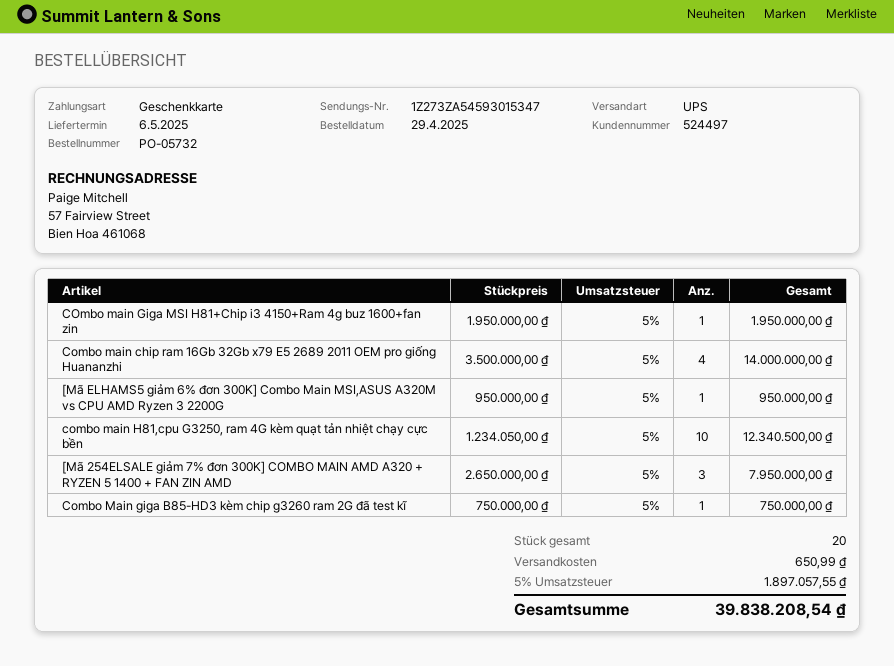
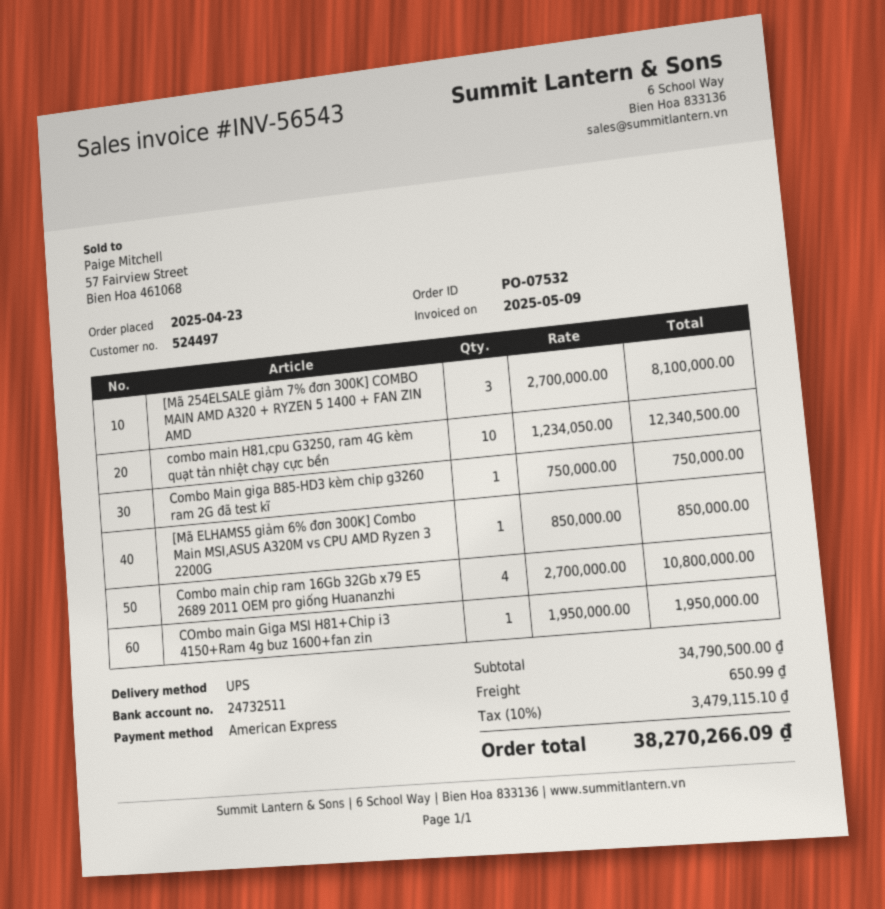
order number: PO-05732 -> PO-07532
order date: 2025-04-29 -> 2025-04-23
payment method: gift card -> American Express
Combo main chip ram 16Gb 32Gb x79 E5 2689 2011 OEM pro giống Huananzhi: 4 x 3500000.00 = 14000000.00 -> 4 x 2700000.00 = 10800000.00
[Mã ELHAMS5 giảm 6% đơn 300K] Combo Main MSI,ASUS A320M vs CPU AMD Ryzen 3 2200G: 1 x 950000.00 = 950000.00 -> 1 x 850000.00 = 850000.00
[Mã 254ELSALE giảm 7% đơn 300K] COMBO MAIN AMD A320 + RYZEN 5 1400 + FAN ZIN AMD: 3 x 2650000.00 = 7950000.00 -> 3 x 2700000.00 = 8100000.00
tax: 5% = 1897057.55 -> 10% = 3479115.10
total: 39838208.54 -> 38270266.09

